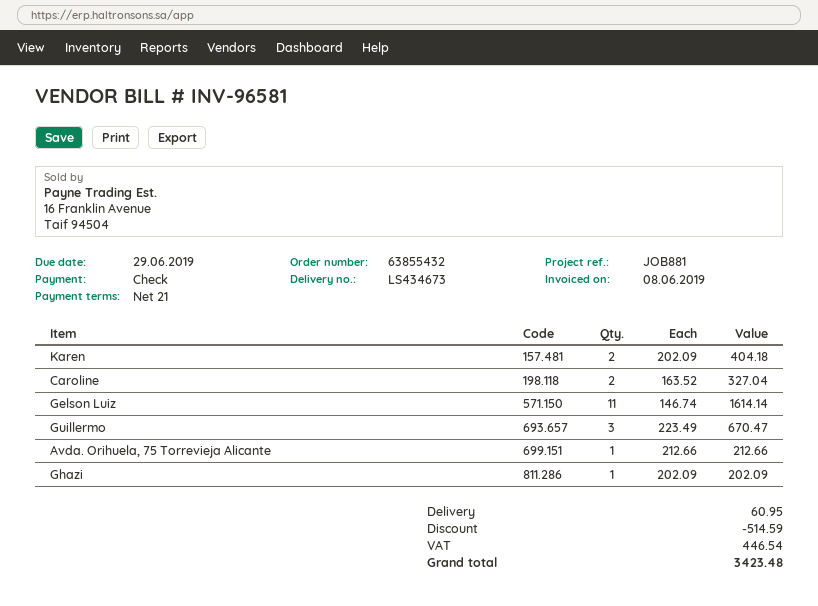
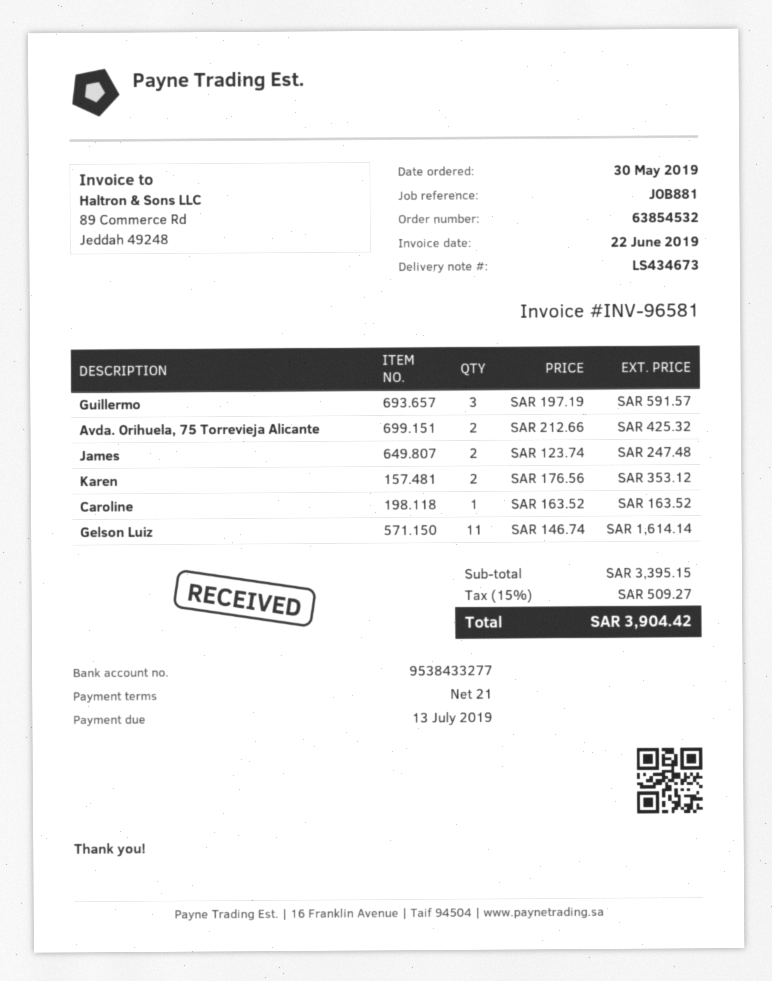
order number: 63855432 -> 63854532
invoice date: 2019-06-08 -> 2019-06-22
due date: 2019-06-29 -> 2019-07-13
Karen: 2 x 202.09 = 404.18 -> 2 x 176.56 = 353.12
Caroline: 2 x 163.52 = 327.04 -> 1 x 163.52 = 163.52
Guillermo: 3 x 223.49 = 670.47 -> 3 x 197.19 = 591.57
Avda. Orihuela, 75 Torrevieja Alicante: 1 x 212.66 = 212.66 -> 2 x 212.66 = 425.32
Ghazi: 1 x 202.09 = 202.09 -> none
James: none -> 2 x 123.74 = 247.48
discount: 514.59 -> none
shipping: 60.95 -> none
tax: 446.54 -> 509.27
total: 3423.48 -> 3904.42

